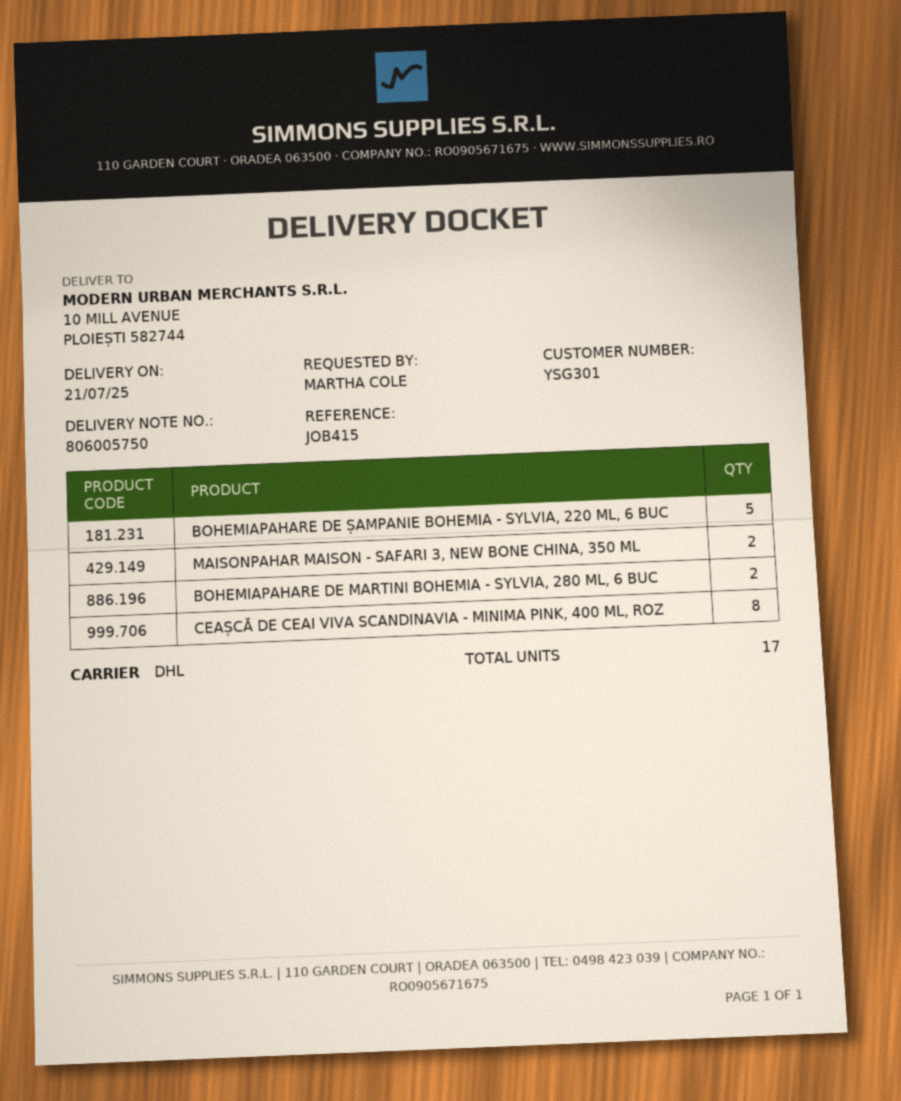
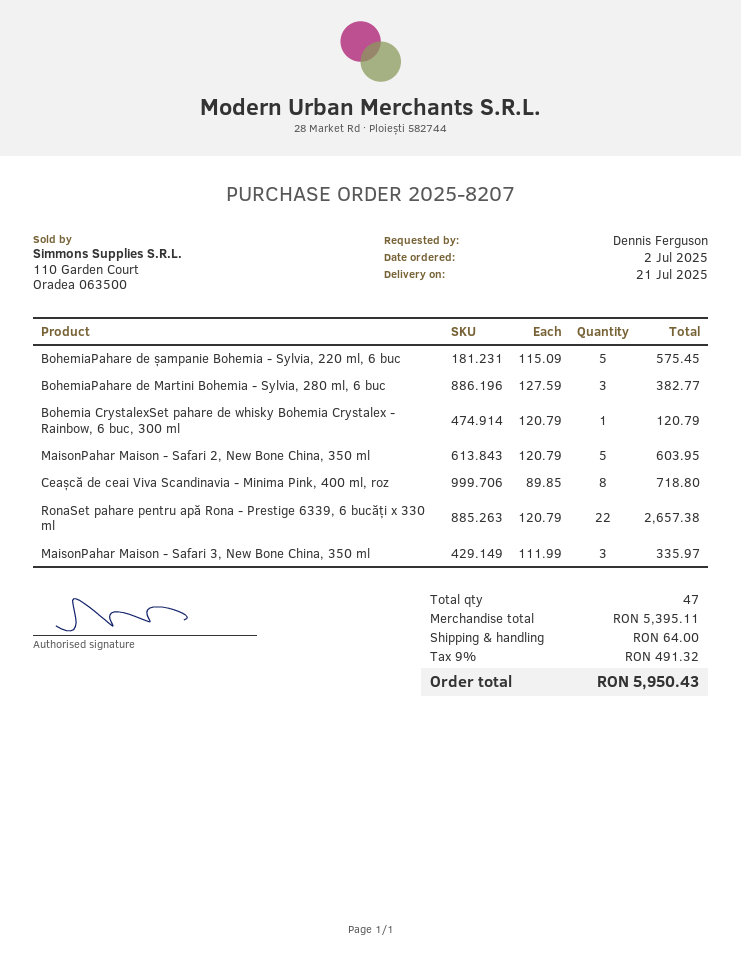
ordered by: MARTHA COLE -> Dennis Ferguson
MAISONPAHAR MAISON - SAFARI 3, NEW BONE CHINA, 350 ML: 2 -> 3
BOHEMIAPAHARE DE MARTINI BOHEMIA - SYLVIA, 280 ML, 6 BUC: 2 -> 3
Bohemia CrystalexSet pahare de whisky Bohemia Crystalex - Rainbow, 6 buc, 300 ml: none -> 1
MaisonPahar Maison - Safari 2, New Bone China, 350 ml: none -> 5
RonaSet pahare pentru apă Rona - Prestige 6339, 6 bucăți x 330 ml: none -> 22
total quantity: 17 -> 47

